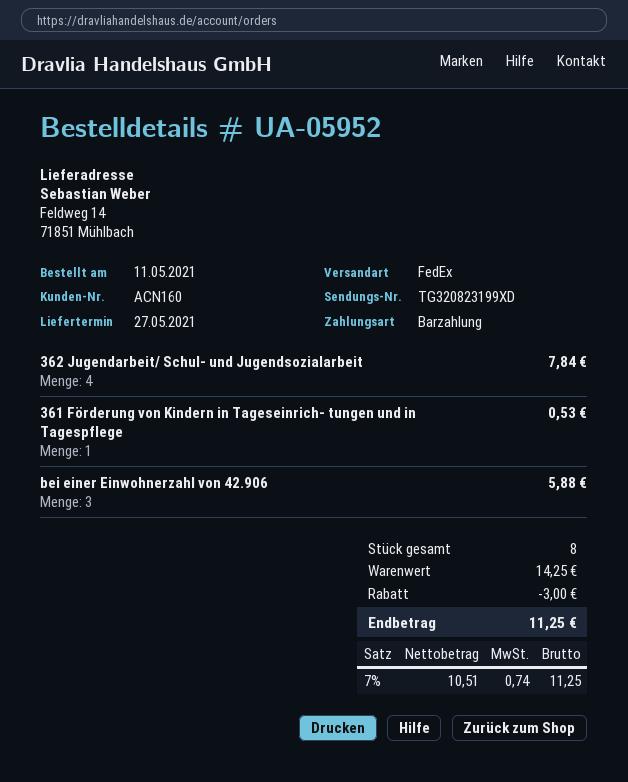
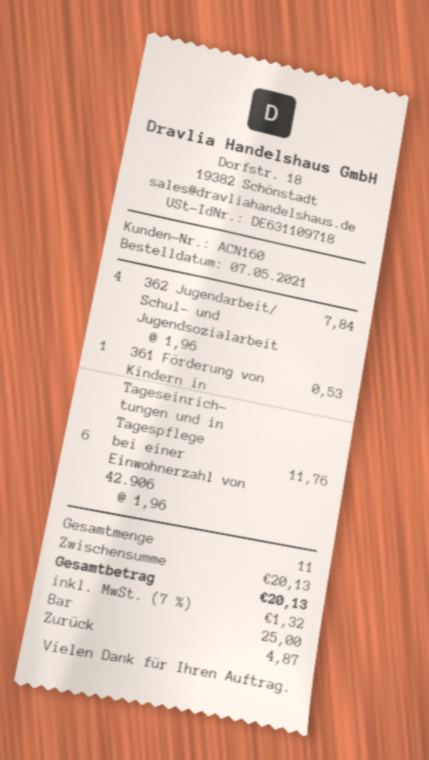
order date: 2021-05-11 -> 2021-05-07
bei einer Einwohnerzahl von 42.906: 3 for 5.88 -> 6 for 11.76
total quantity: 8 -> 11
subtotal: 14.25 -> 20.13
discount: 3.00 -> none
tax: 7% = 0.74 -> 7% = 1.32
total: 11.25 -> 20.13

